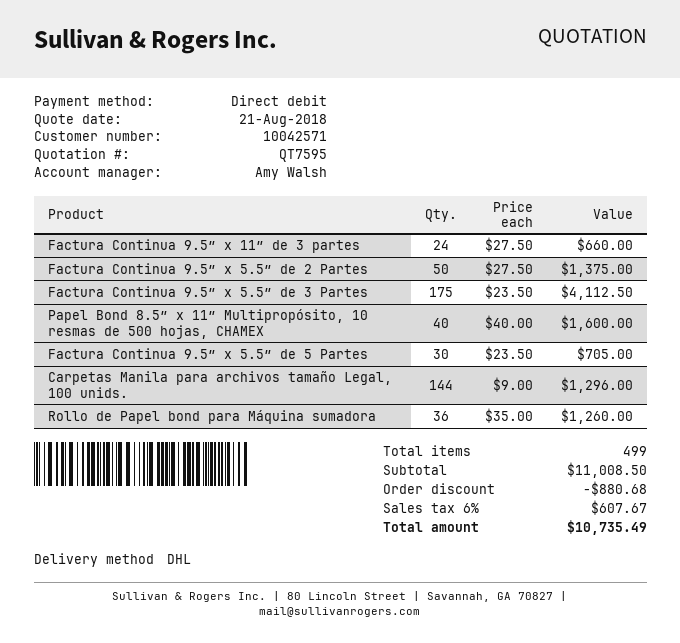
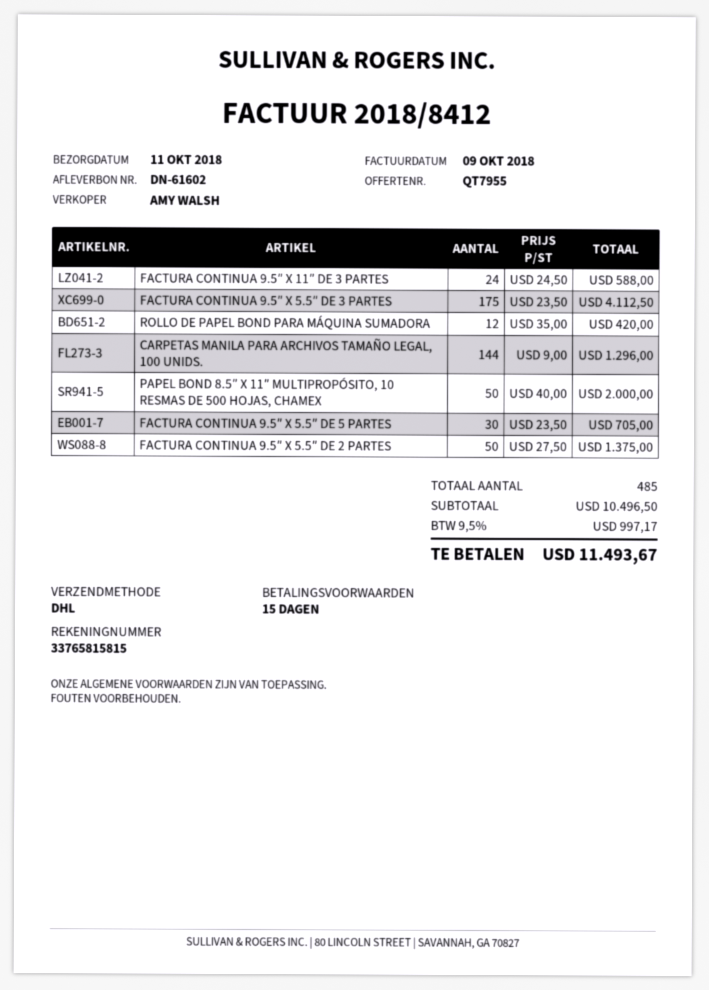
quote number: QT7595 -> QT7955
Factura Continua 9.5″ x 11″ de 3 partes: 24 x 27.50 = 660.00 -> 24 x 24.50 = 588.00
Papel Bond 8.5″ x 11″ Multipropósito, 10 resmas de 500 hojas, CHAMEX: 40 x 40.00 = 1600.00 -> 50 x 40.00 = 2000.00
Rollo de Papel bond para Máquina sumadora: 36 x 35.00 = 1260.00 -> 12 x 35.00 = 420.00
total quantity: 499 -> 485
subtotal: 11008.50 -> 10496.50
discount: 880.68 -> none
tax: 6% = 607.67 -> 9.5% = 997.17
total: 10735.49 -> 11493.67

